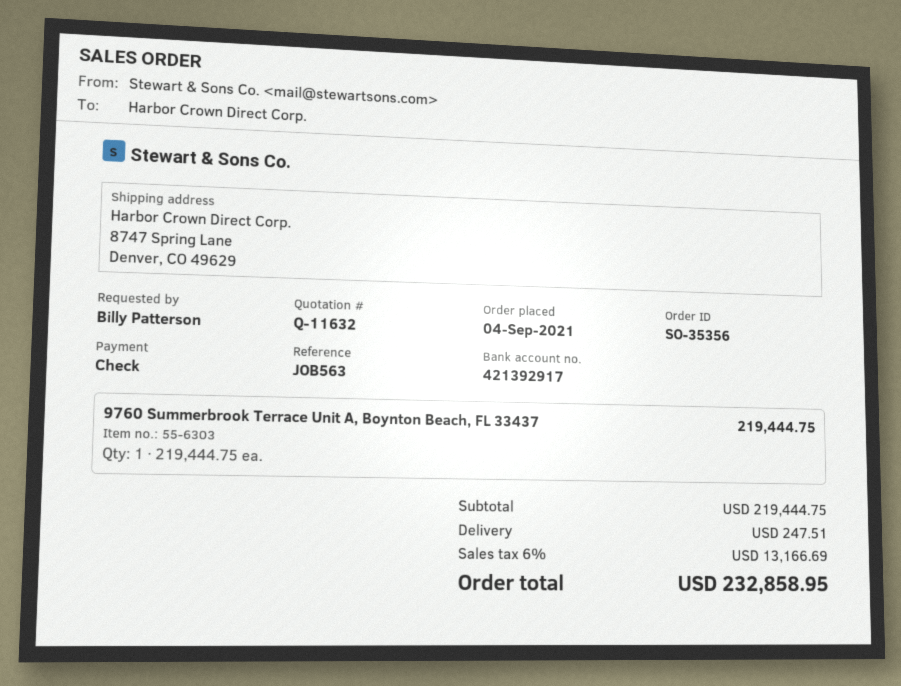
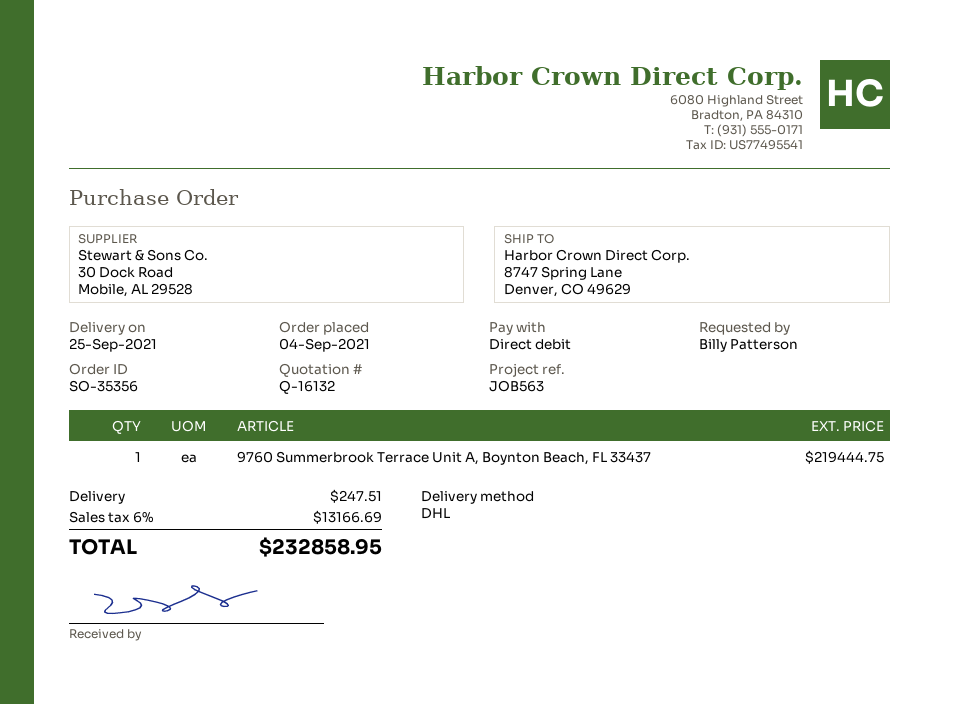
quote number: Q-11632 -> Q-16132
payment method: cheque -> direct debit

